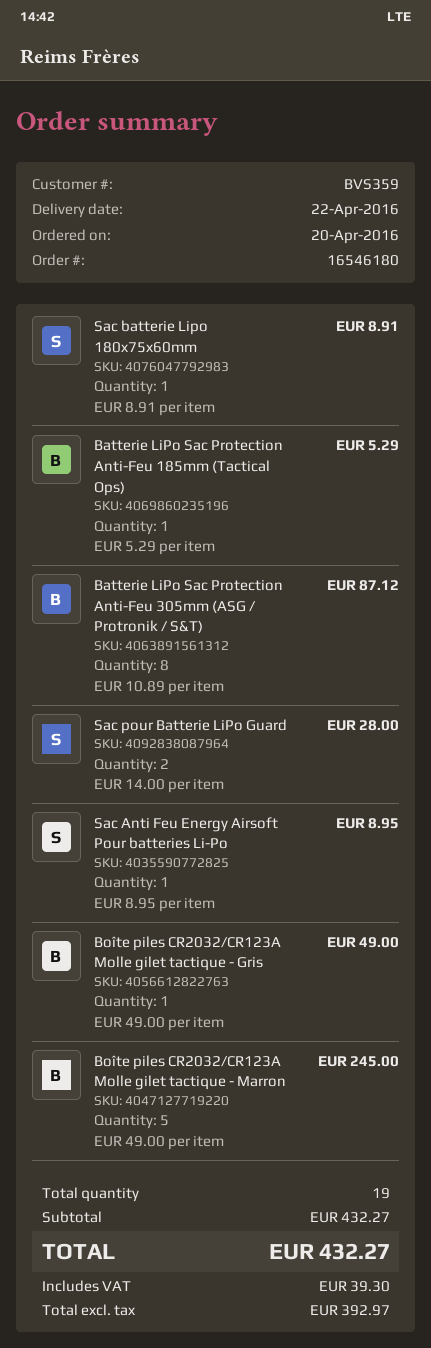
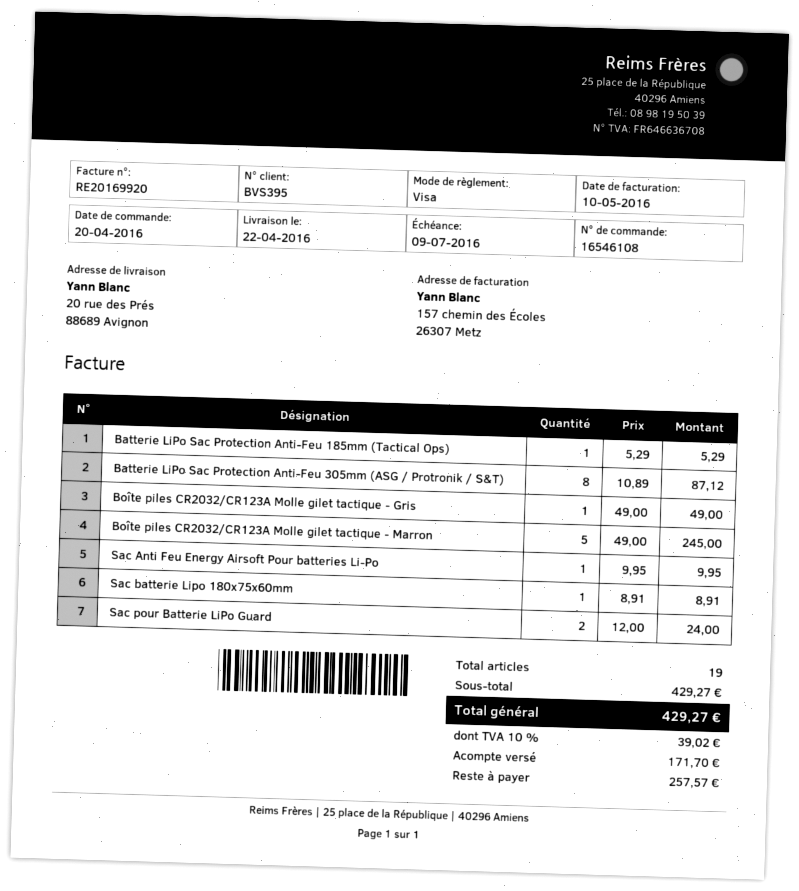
order number: 16546180 -> 16546108
customer number: BVS359 -> BVS395
Sac pour Batterie LiPo Guard: 2 x 14.00 = 28.00 -> 2 x 12.00 = 24.00
Sac Anti Feu Energy Airsoft Pour batteries Li-Po: 1 x 8.95 = 8.95 -> 1 x 9.95 = 9.95
subtotal: 432.27 -> 429.27
tax: 39.30 -> 39.02
total: 432.27 -> 429.27

